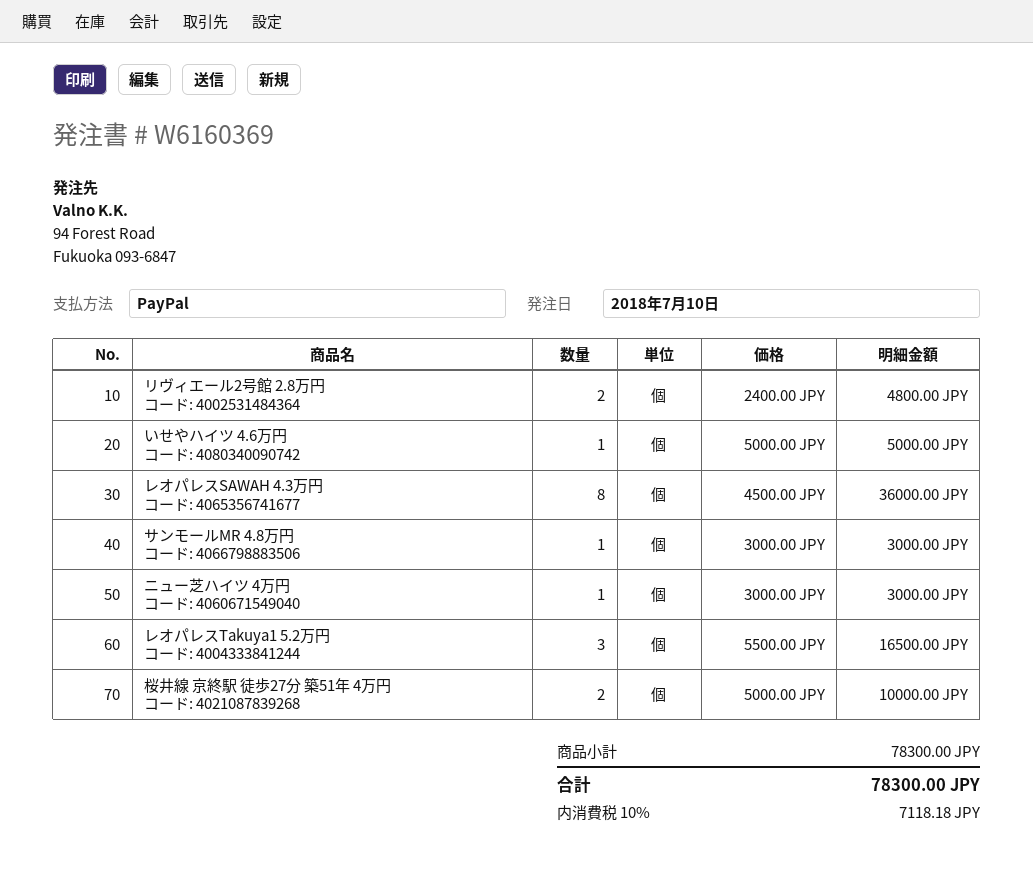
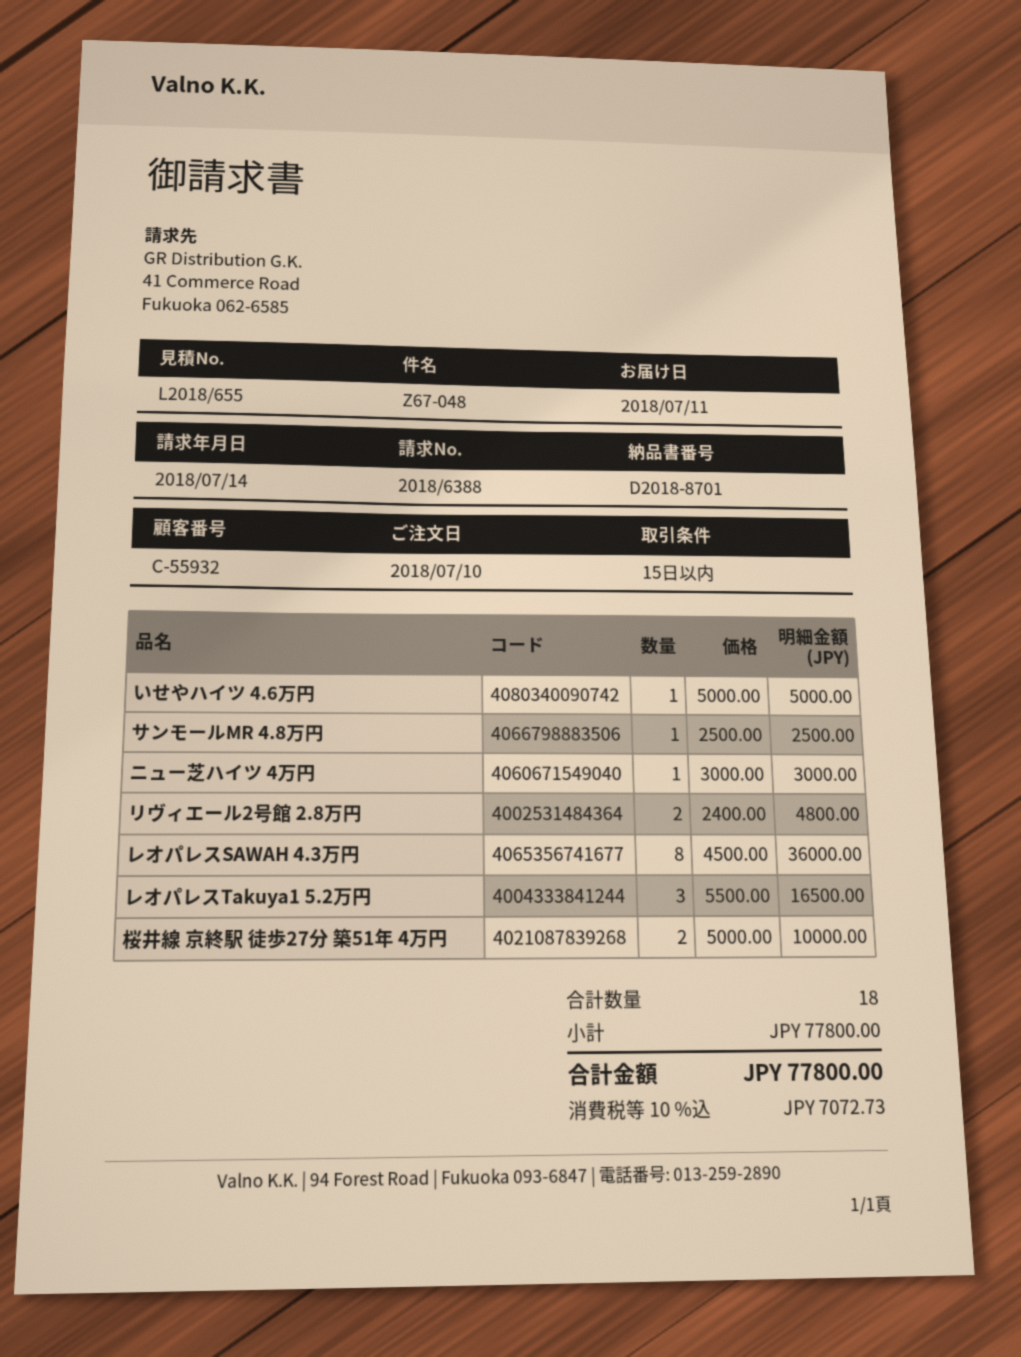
サンモールMR 4.8万円: 1 x 3000.00 = 3000.00 -> 1 x 2500.00 = 2500.00
subtotal: 78300.00 -> 77800.00
tax: 10% = 7118.18 -> 10% = 7072.73
total: 78300.00 -> 77800.00

